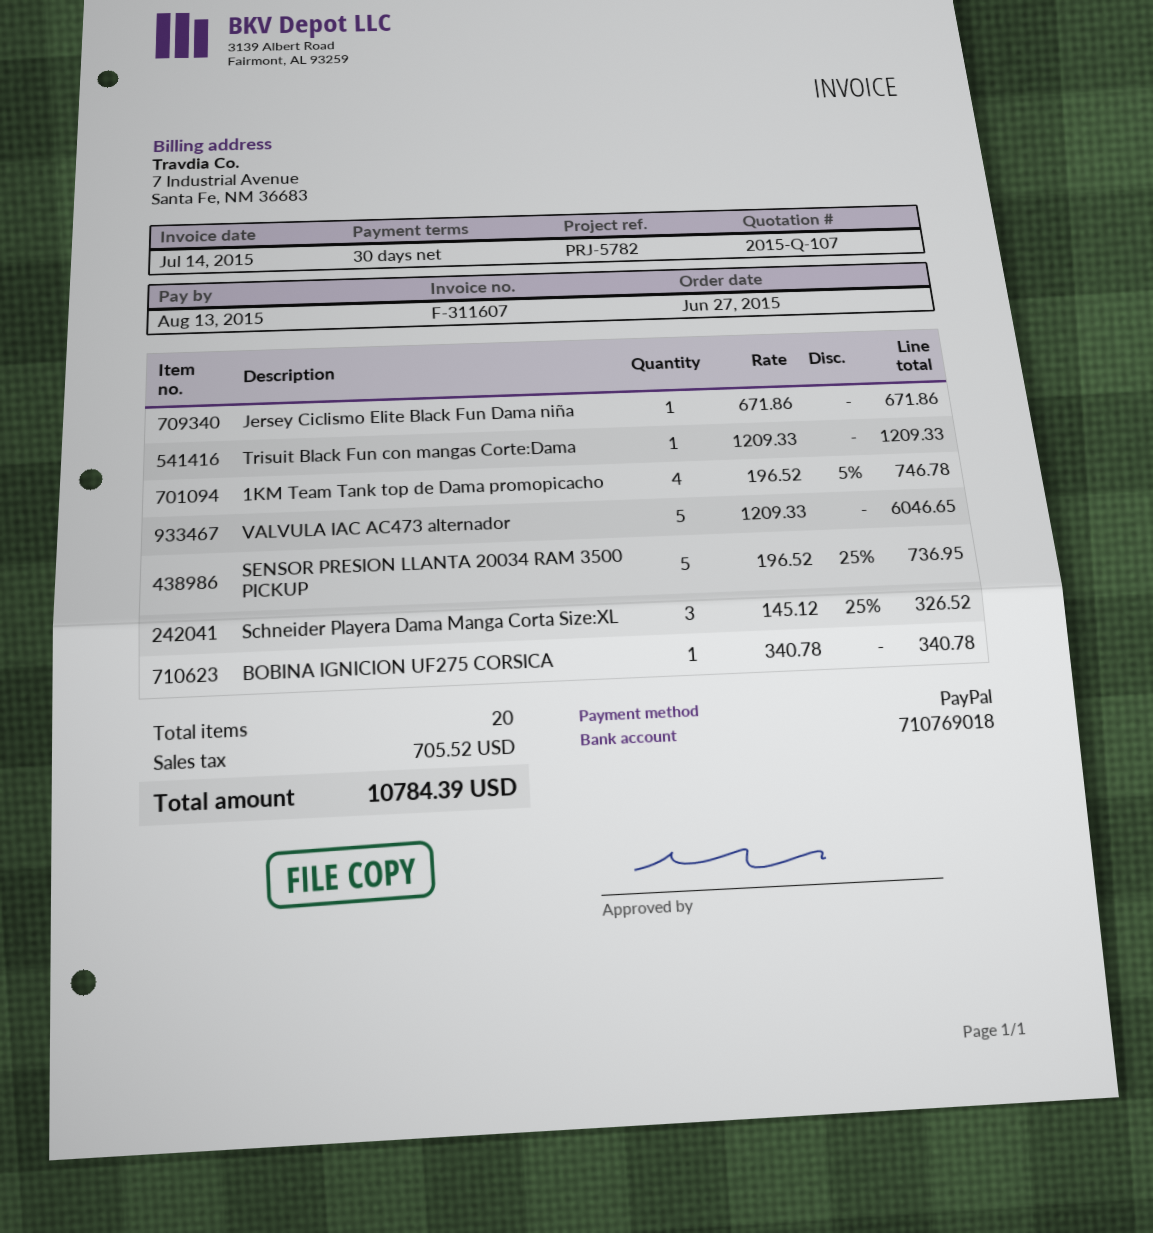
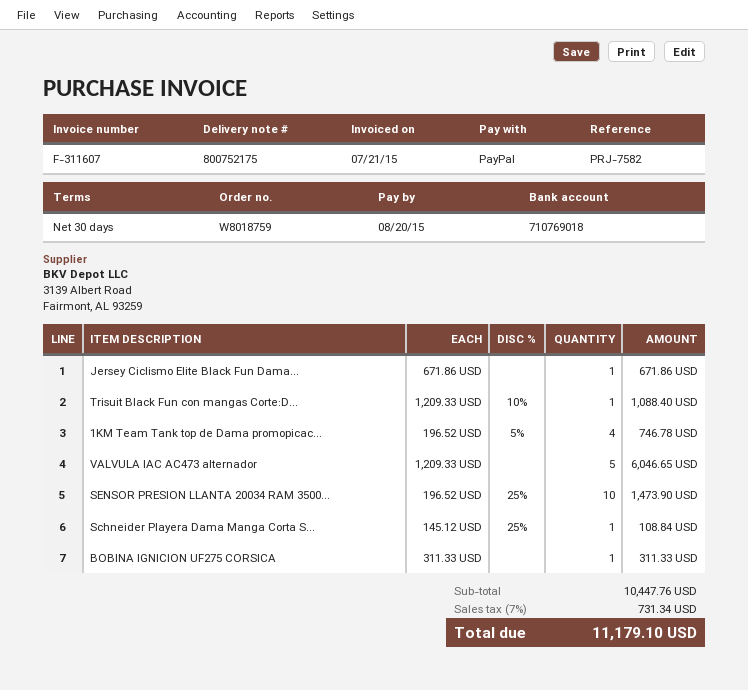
invoice date: 2015-07-14 -> 2015-07-21
due date: 2015-08-13 -> 2015-08-20
reference: PRJ-5782 -> PRJ-7582
Trisuit Black Fun con mangas Corte:Dama: 1 x 1209.33 = 1209.33 -> 1 x 1209.33 - 10% = 1088.40
SENSOR PRESION LLANTA 20034 RAM 3500 PICKUP: 5 x 196.52 - 25% = 736.95 -> 10 x 196.52 - 25% = 1473.90
Schneider Playera Dama Manga Corta Size:XL: 3 x 145.12 - 25% = 326.52 -> 1 x 145.12 - 25% = 108.84
BOBINA IGNICION UF275 CORSICA: 1 x 340.78 = 340.78 -> 1 x 311.33 = 311.33
tax: 705.52 -> 731.34
total: 10784.39 -> 11179.10

